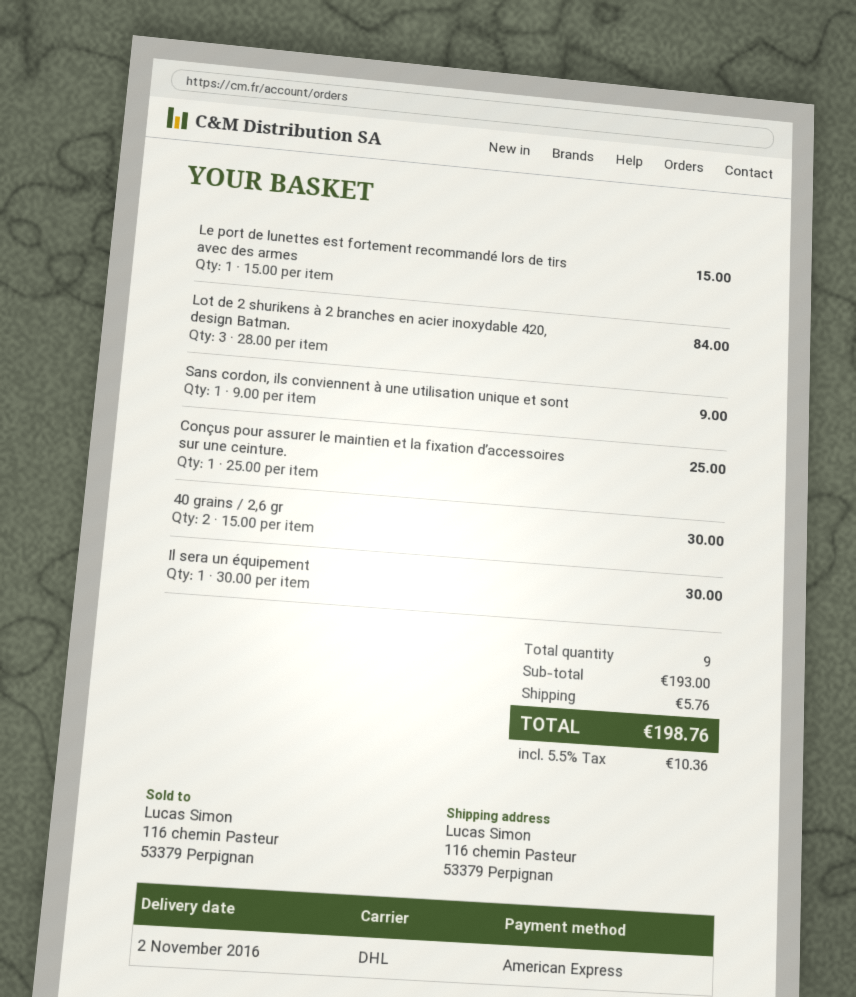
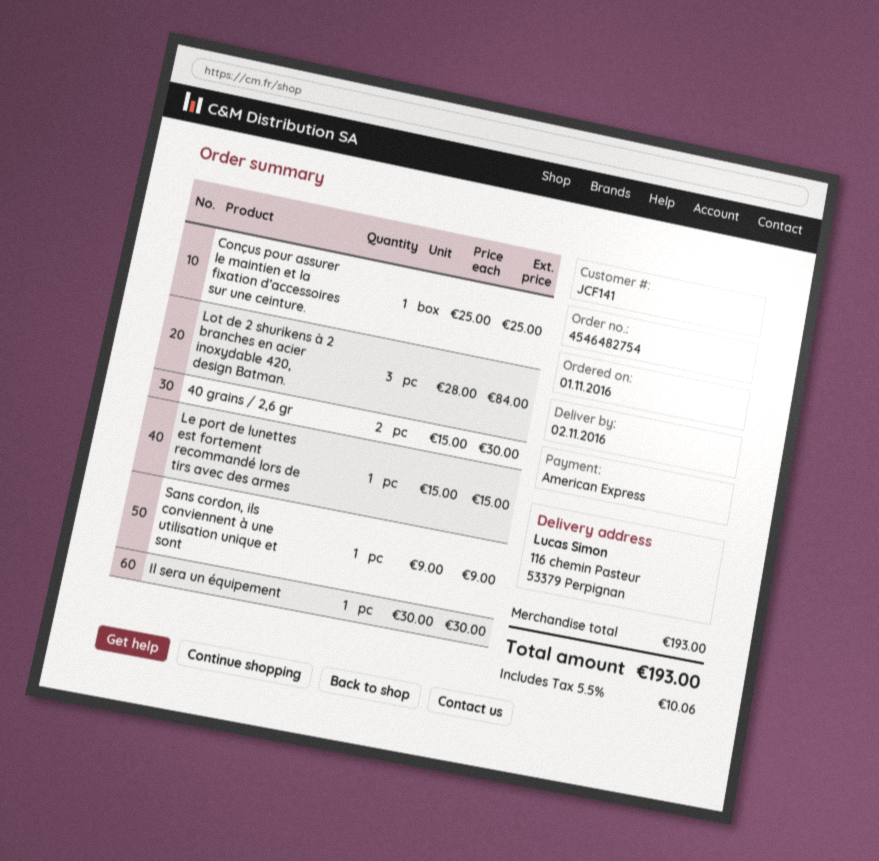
shipping: 5.76 -> none
tax: 5.5% = 10.36 -> 5.5% = 10.06
total: 198.76 -> 193.00

